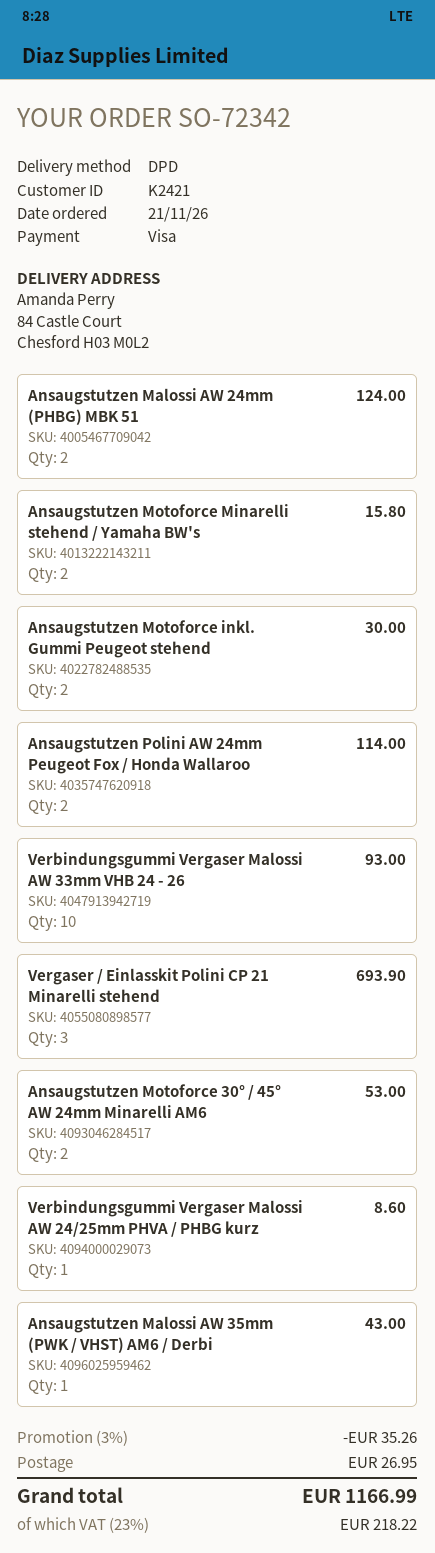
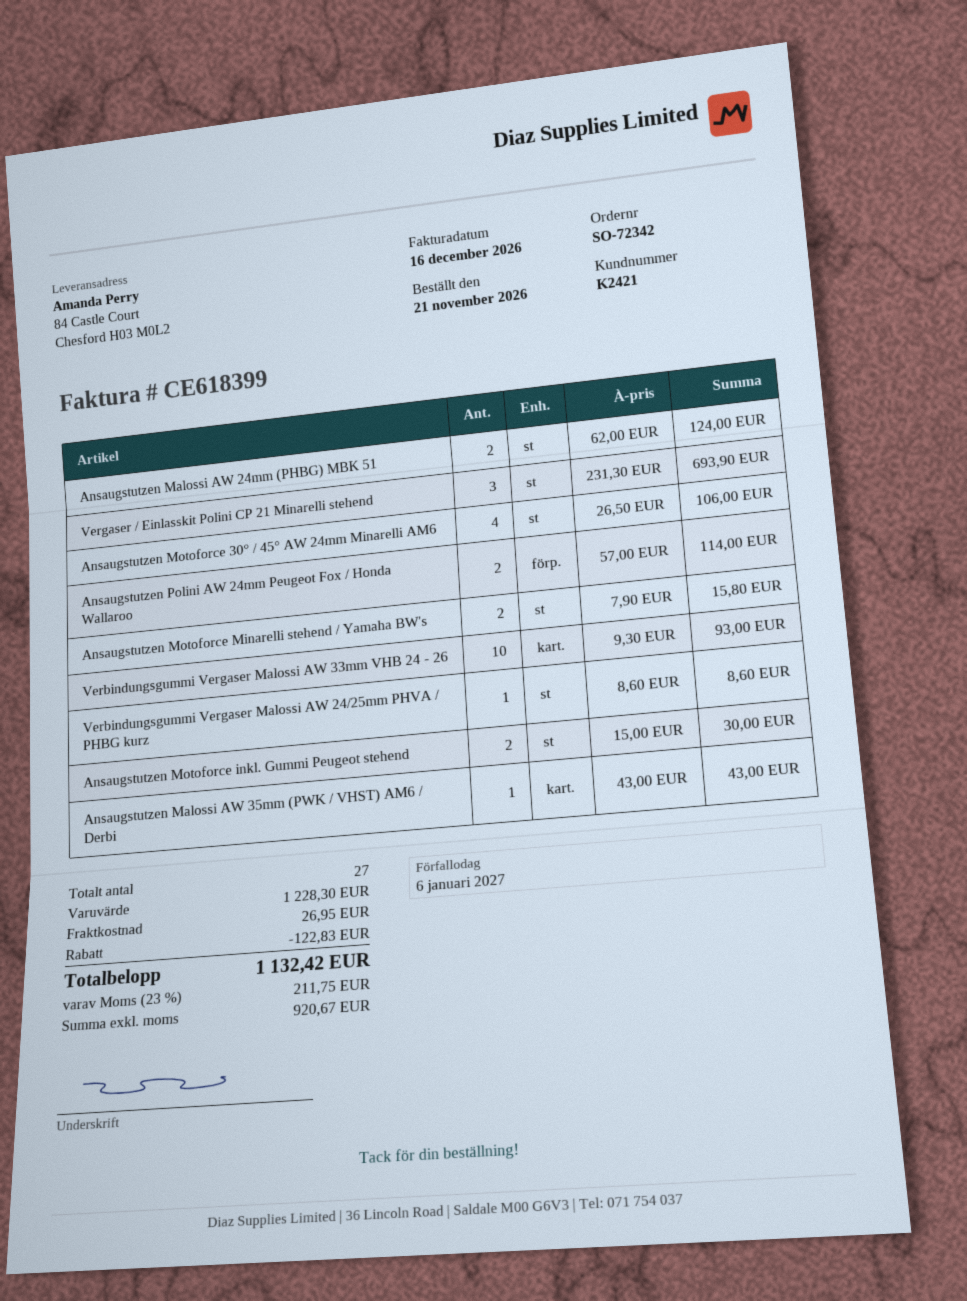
Ansaugstutzen Motoforce 30° / 45° AW 24mm Minarelli AM6: 2 for 53.00 -> 4 for 106.00
discount: 35.26 -> 122.83
tax: 23% = 218.22 -> 23% = 211.75
total: 1166.99 -> 1132.42

